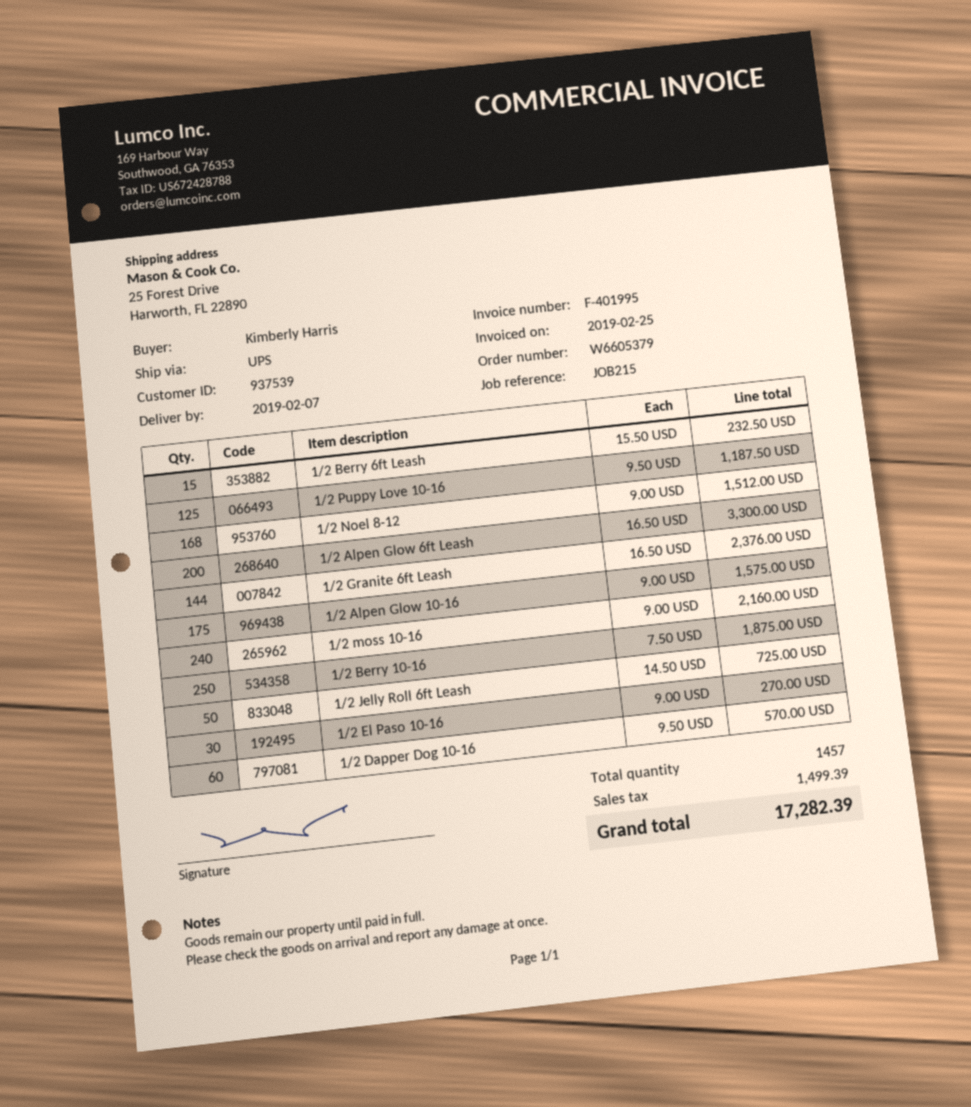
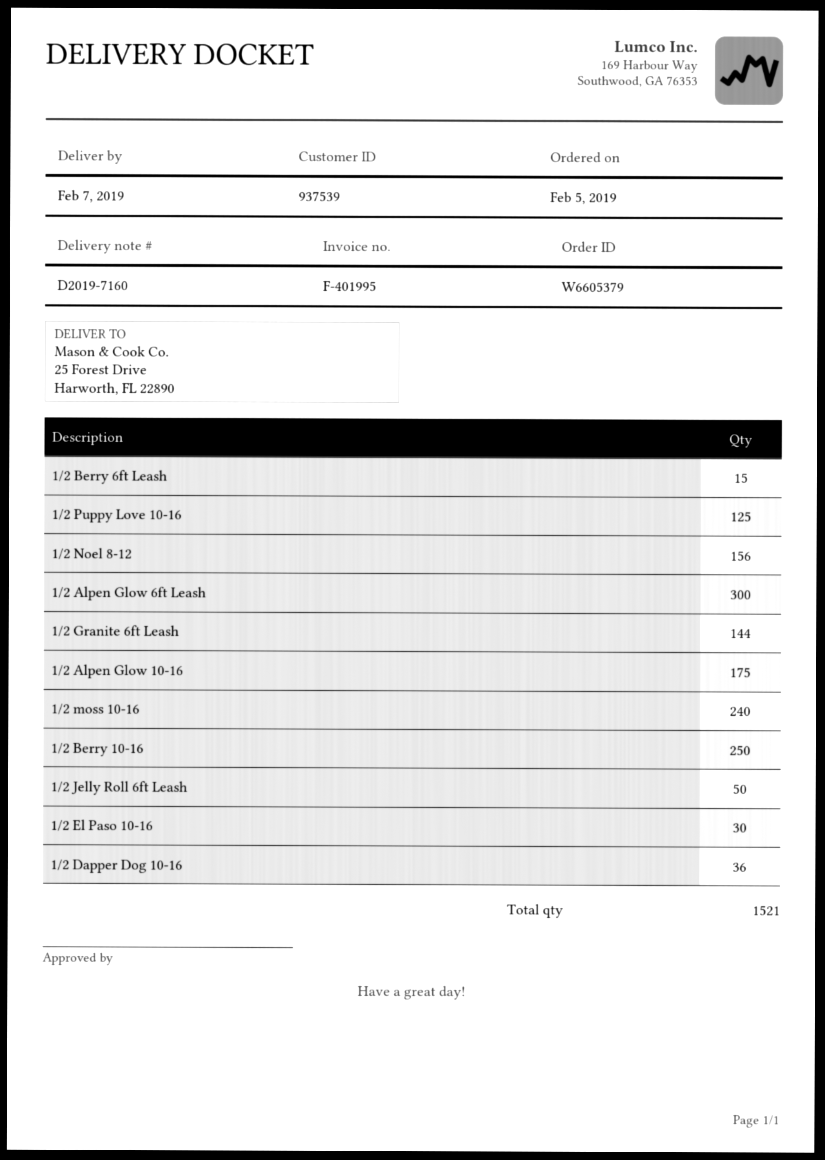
1/2 Noel 8-12: 168 -> 156
1/2 Alpen Glow 6ft Leash: 200 -> 300
1/2 Dapper Dog 10-16: 60 -> 36
total quantity: 1457 -> 1521

